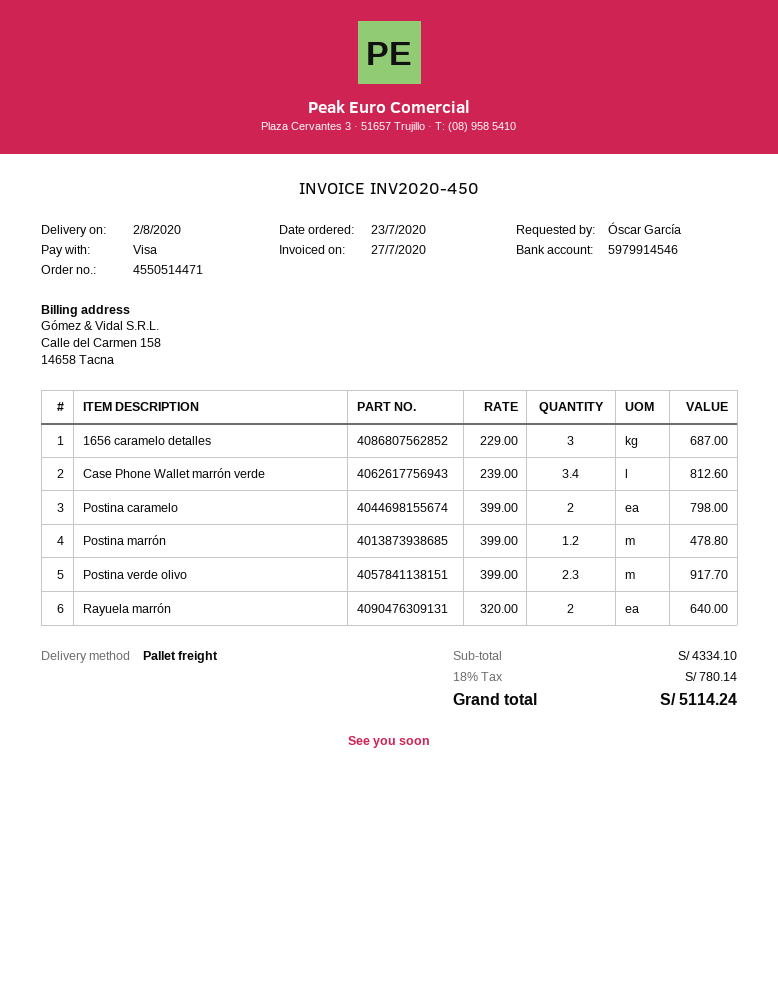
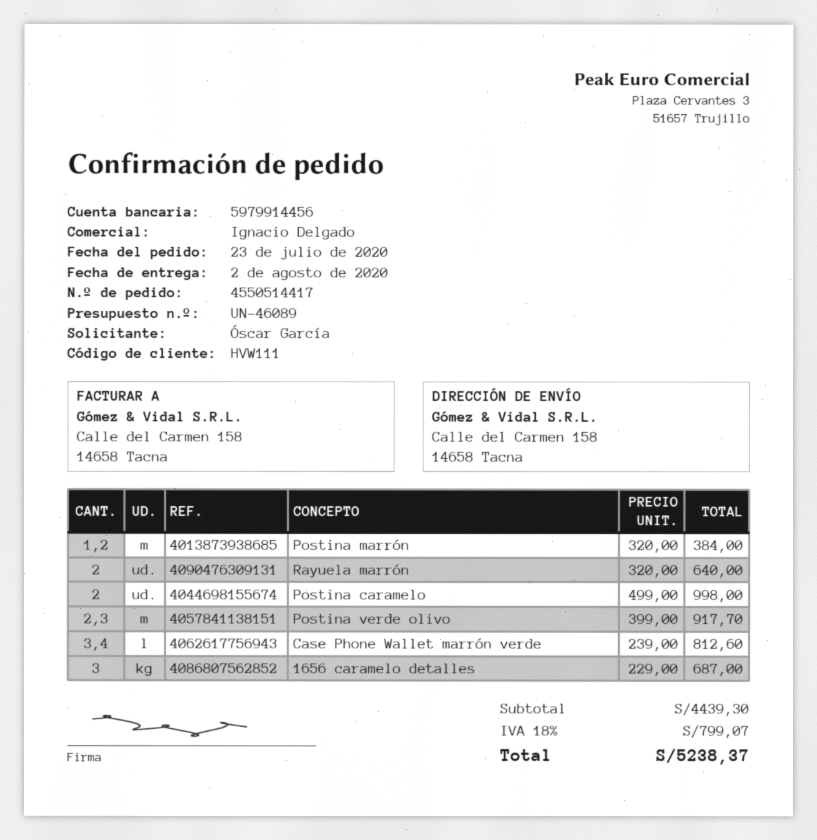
order number: 4550514471 -> 4550514417
bank account: 5979914546 -> 5979914456
Postina caramelo: 2 x 399.00 = 798.00 -> 2 x 499.00 = 998.00
Postina marrón: 1.2 x 399.00 = 478.80 -> 1.2 x 320.00 = 384.00
subtotal: 4334.10 -> 4439.30
tax: 18% = 780.14 -> 18% = 799.07
total: 5114.24 -> 5238.37

